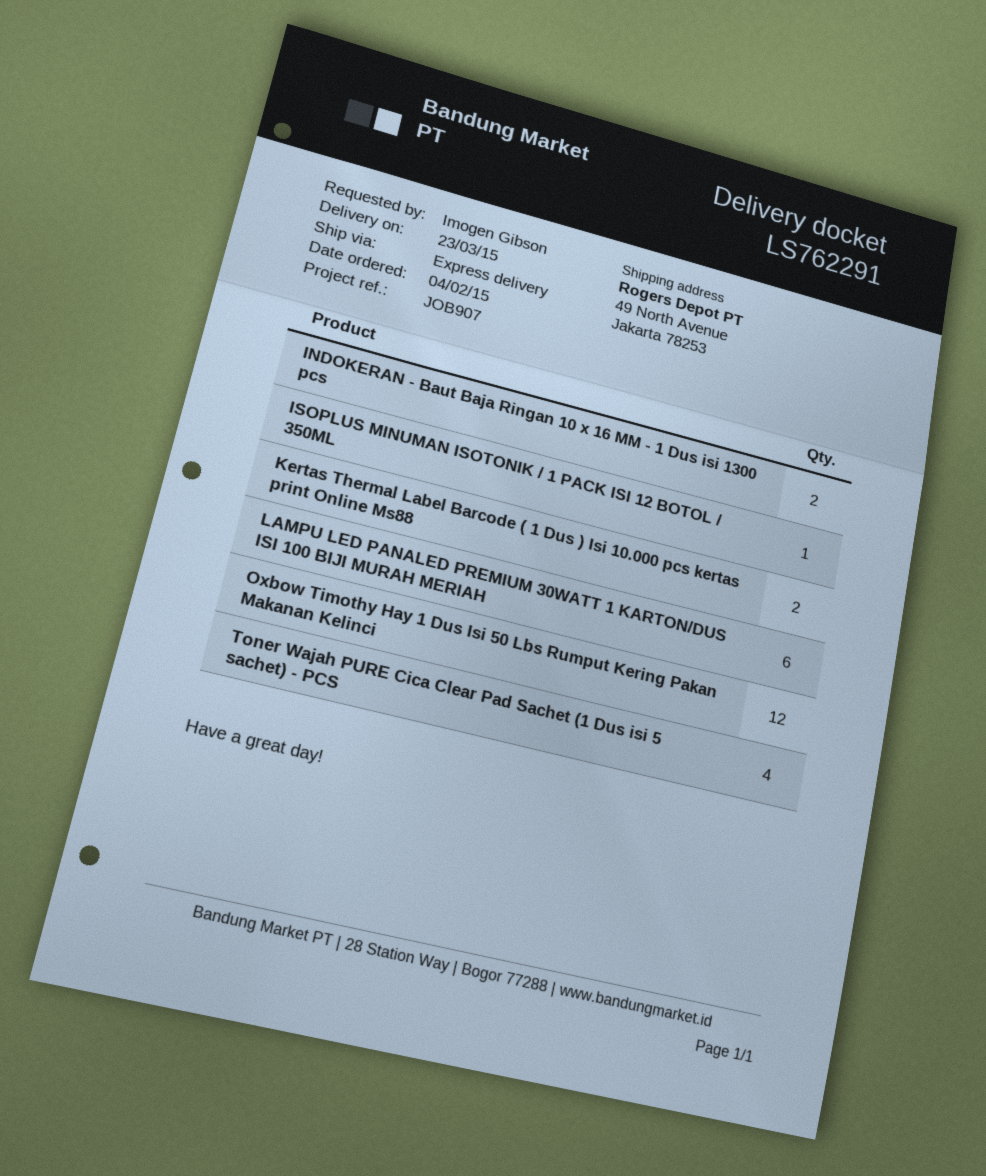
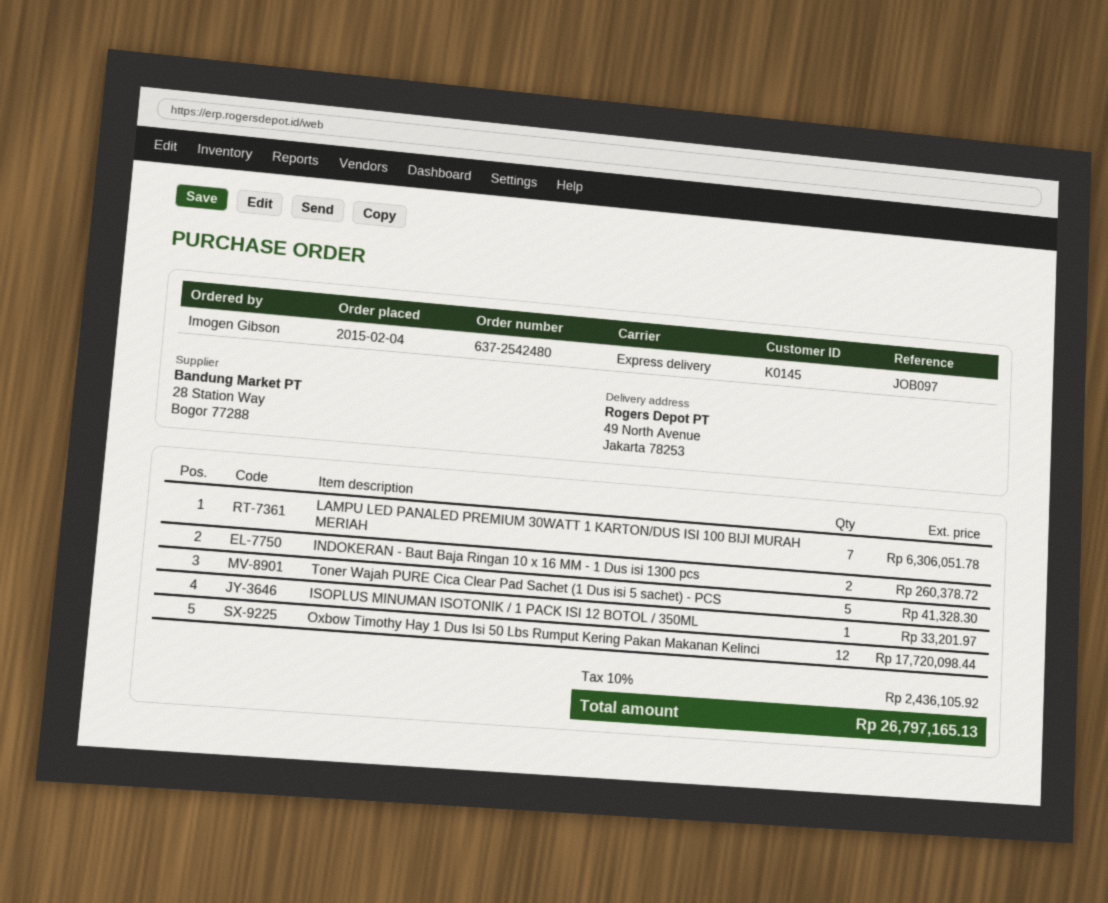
reference: JOB907 -> JOB097
Kertas Thermal Label Barcode ( 1 Dus ) Isi 10.000 pcs kertas print Online Ms88: 2 -> none
LAMPU LED PANALED PREMIUM 30WATT 1 KARTON/DUS ISI 100 BIJI MURAH MERIAH: 6 -> 7
Toner Wajah PURE Cica Clear Pad Sachet (1 Dus isi 5 sachet) - PCS: 4 -> 5

